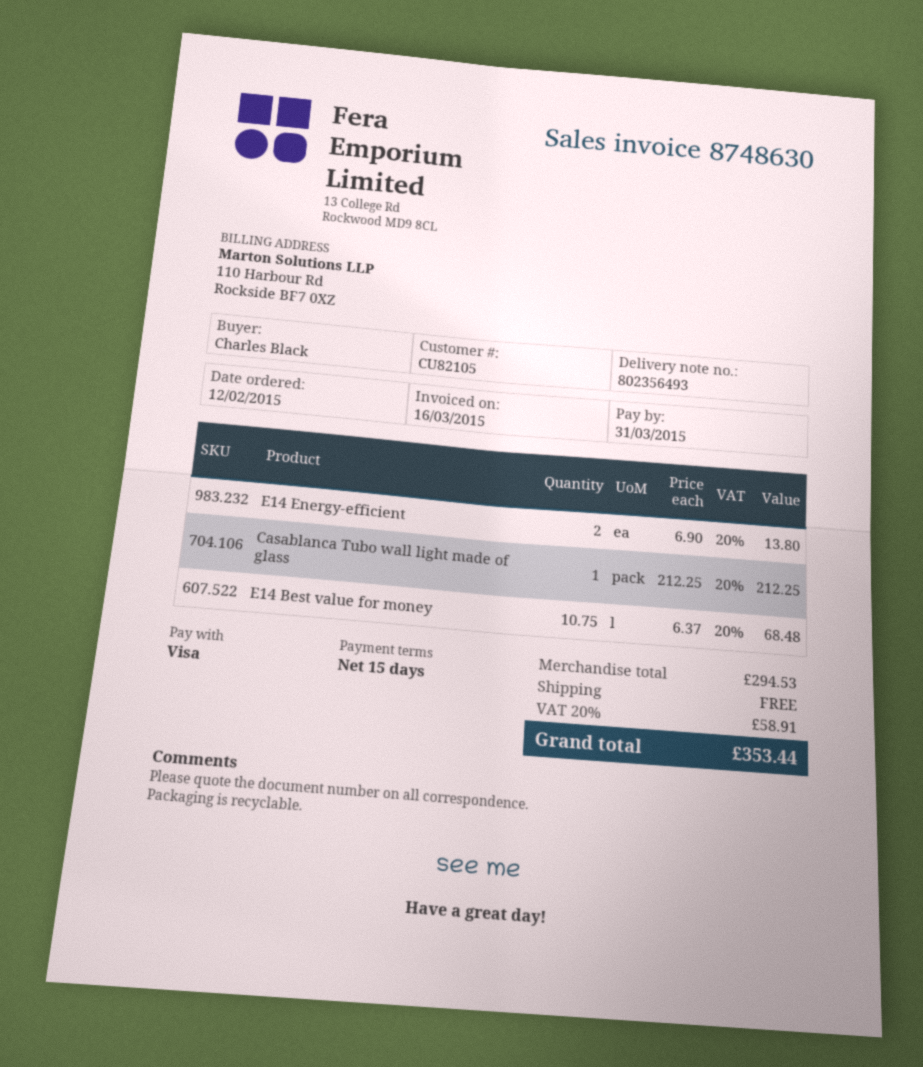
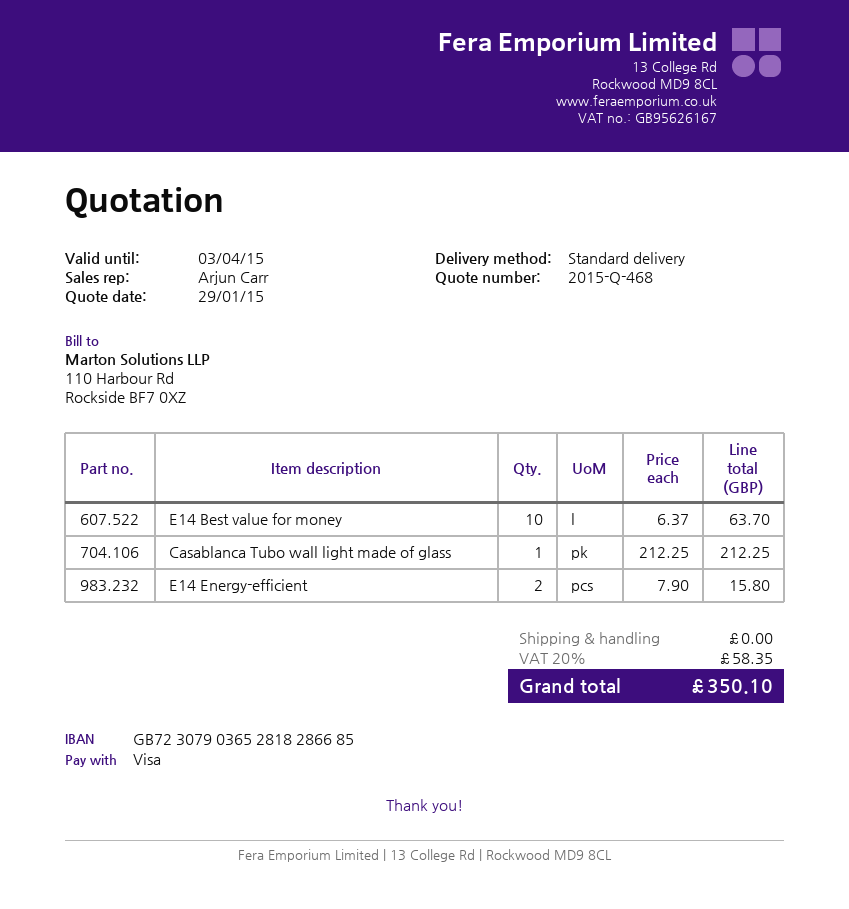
E14 Energy-efficient: 2 x 6.90 = 13.80 -> 2 x 7.90 = 15.80
E14 Best value for money: 10.75 x 6.37 = 68.48 -> 10 x 6.37 = 63.70
tax: 20% = 58.91 -> 20% = 58.35
total: 353.44 -> 350.10

